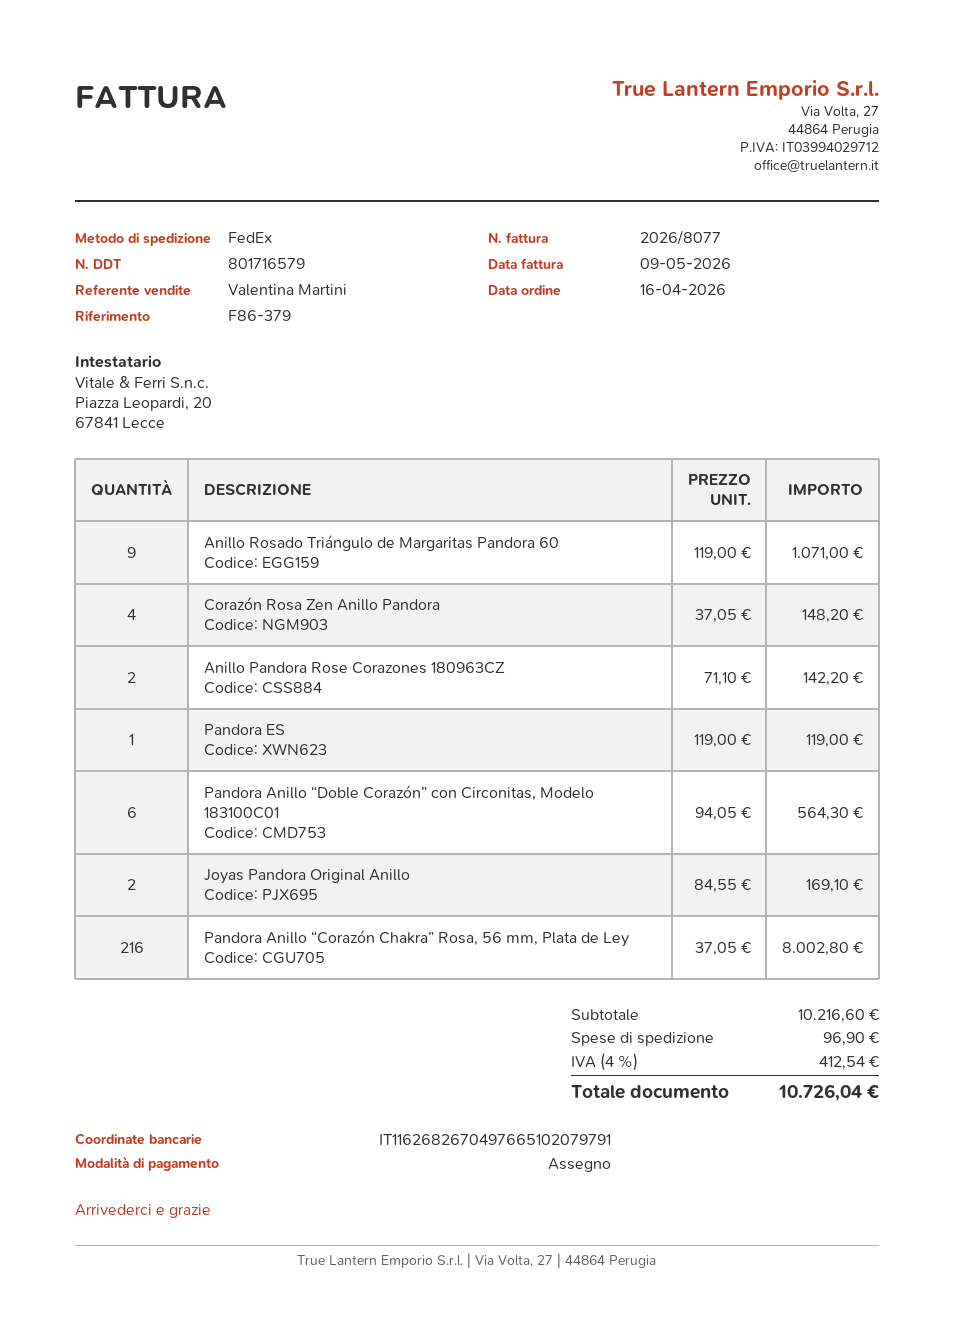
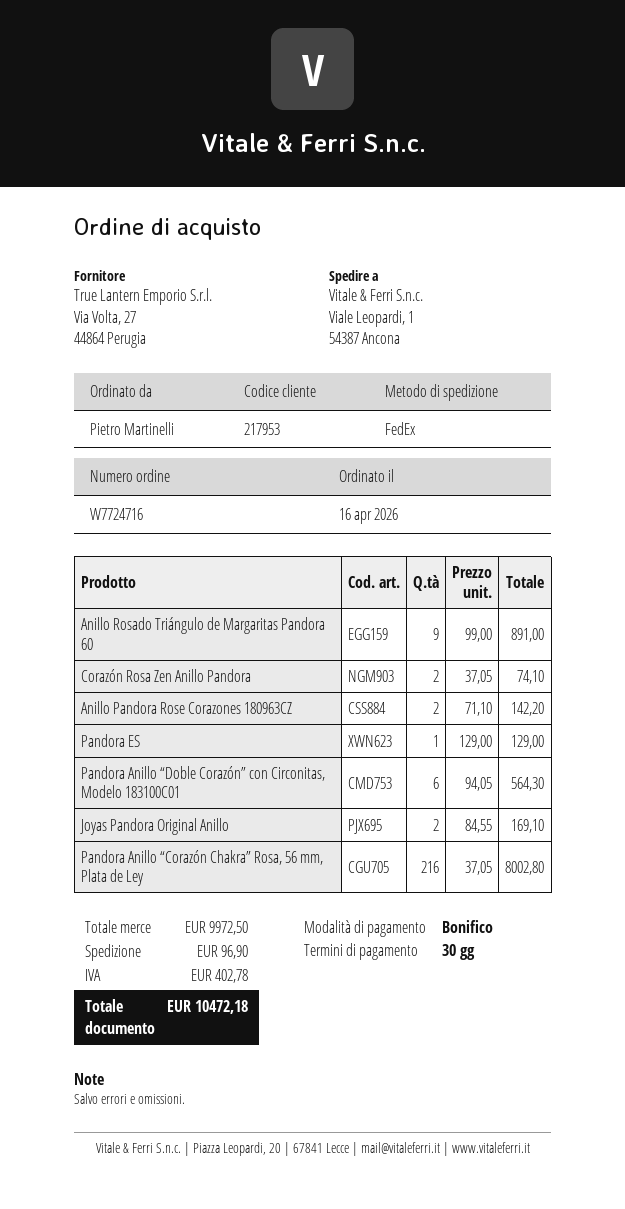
payment method: cheque -> bank transfer
Anillo Rosado Triángulo de Margaritas Pandora 60: 9 x 119.00 = 1071.00 -> 9 x 99.00 = 891.00
Corazón Rosa Zen Anillo Pandora: 4 x 37.05 = 148.20 -> 2 x 37.05 = 74.10
Pandora ES: 1 x 119.00 = 119.00 -> 1 x 129.00 = 129.00
subtotal: 10216.60 -> 9972.50
tax: 412.54 -> 402.78
total: 10726.04 -> 10472.18

